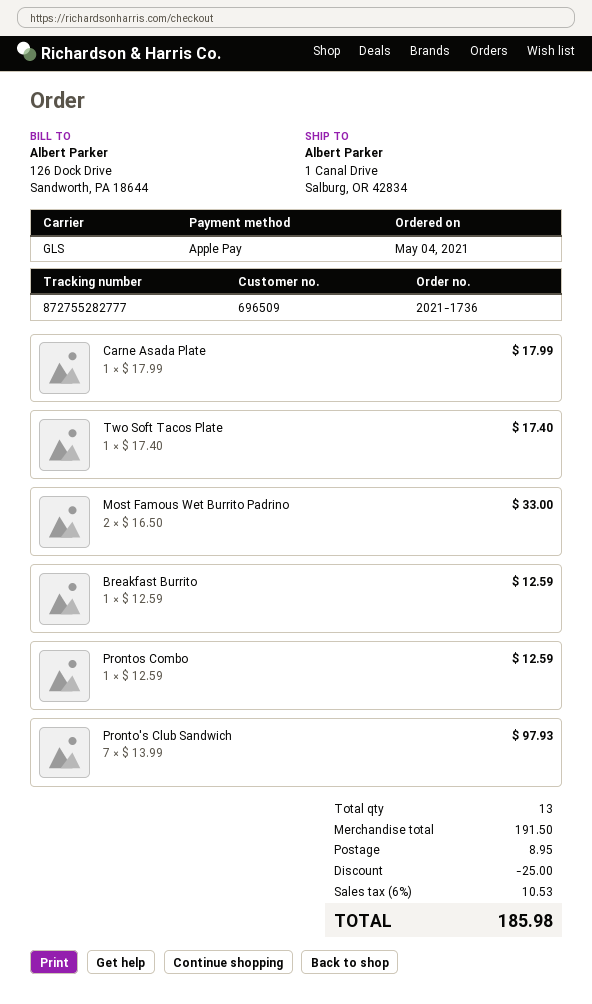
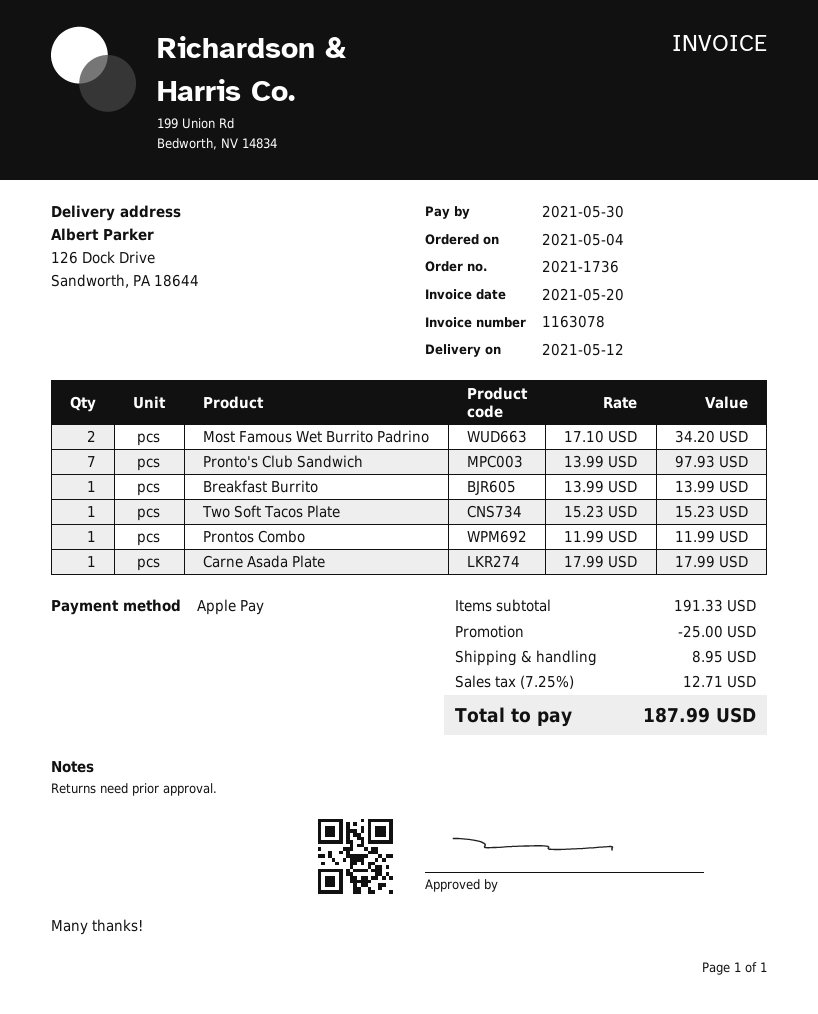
ship to: 1 Canal Drive, Salburg, OR 42834 -> 126 Dock Drive, Sandworth, PA 18644
Two Soft Tacos Plate: 1 x 17.40 = 17.40 -> 1 x 15.23 = 15.23
Most Famous Wet Burrito Padrino: 2 x 16.50 = 33.00 -> 2 x 17.10 = 34.20
Breakfast Burrito: 1 x 12.59 = 12.59 -> 1 x 13.99 = 13.99
Prontos Combo: 1 x 12.59 = 12.59 -> 1 x 11.99 = 11.99
subtotal: 191.50 -> 191.33
tax: 6% = 10.53 -> 7.25% = 12.71
total: 185.98 -> 187.99

